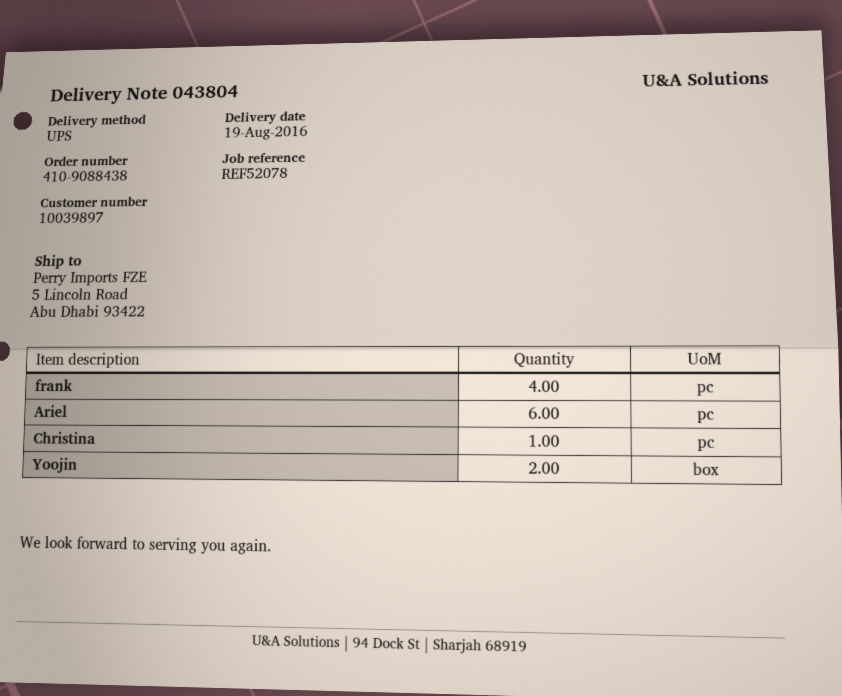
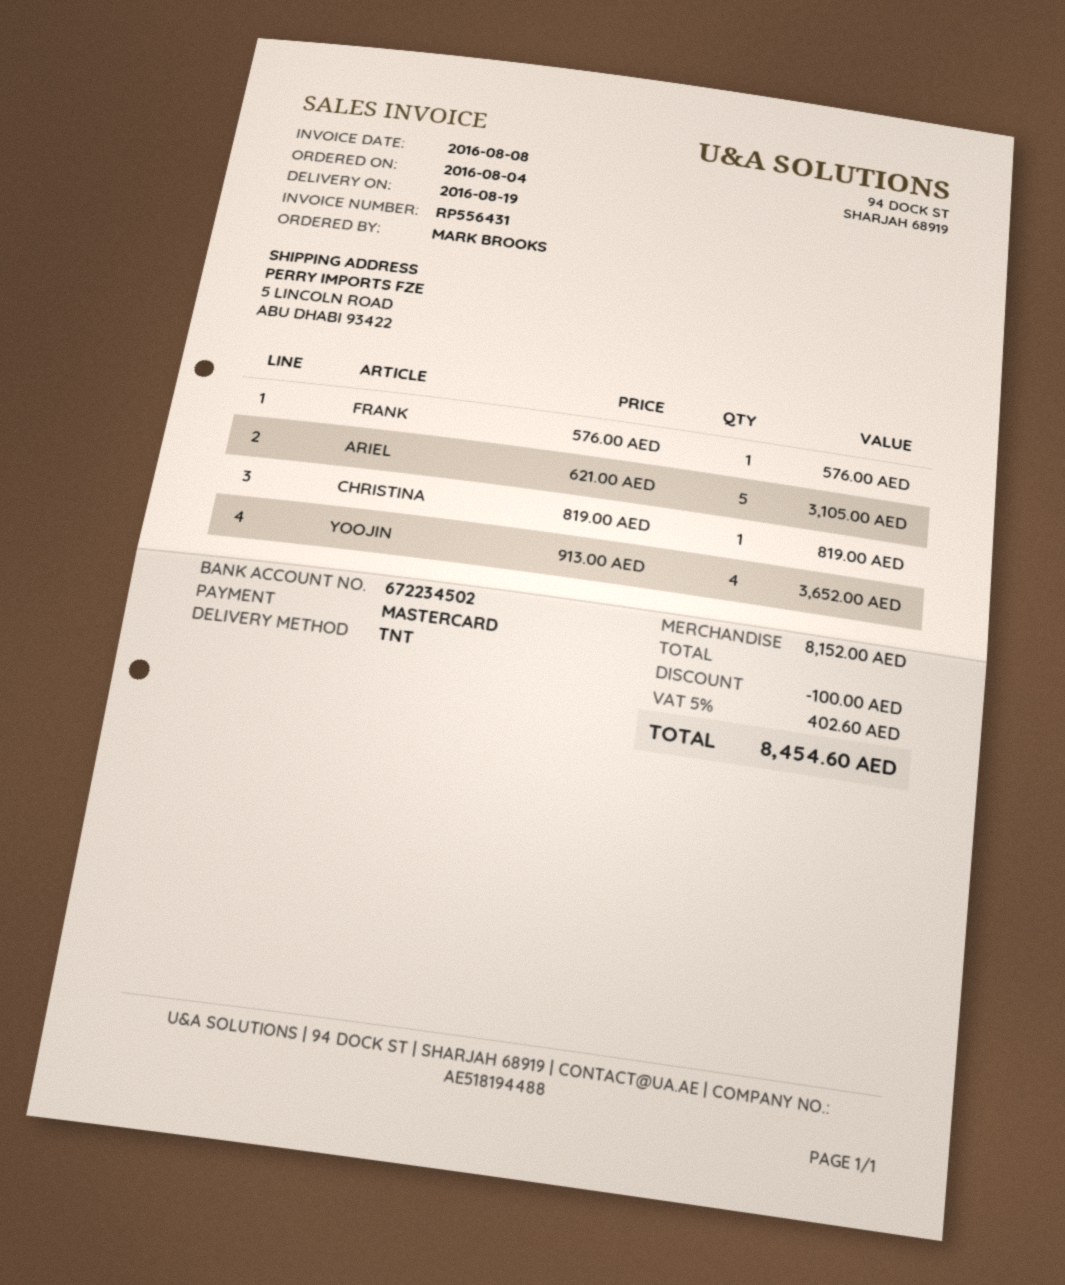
shipping method: UPS -> TNT
frank: 4 -> 1
Ariel: 6 -> 5
Yoojin: 2 -> 4

